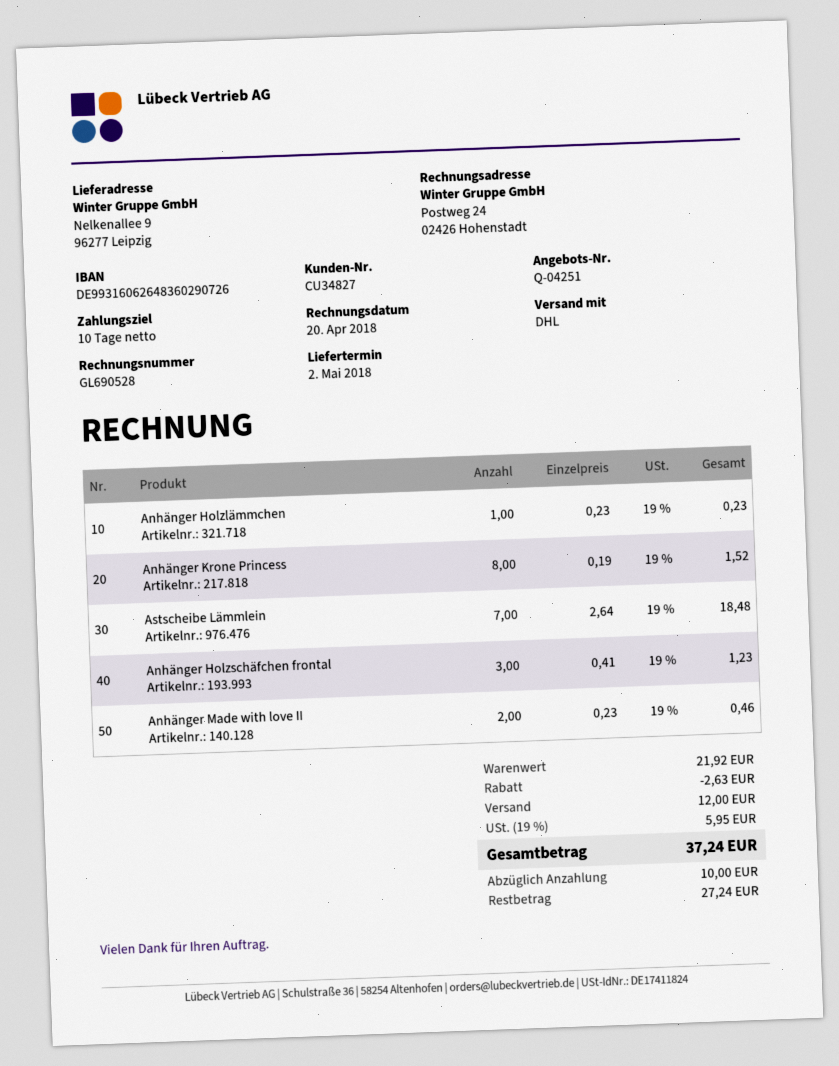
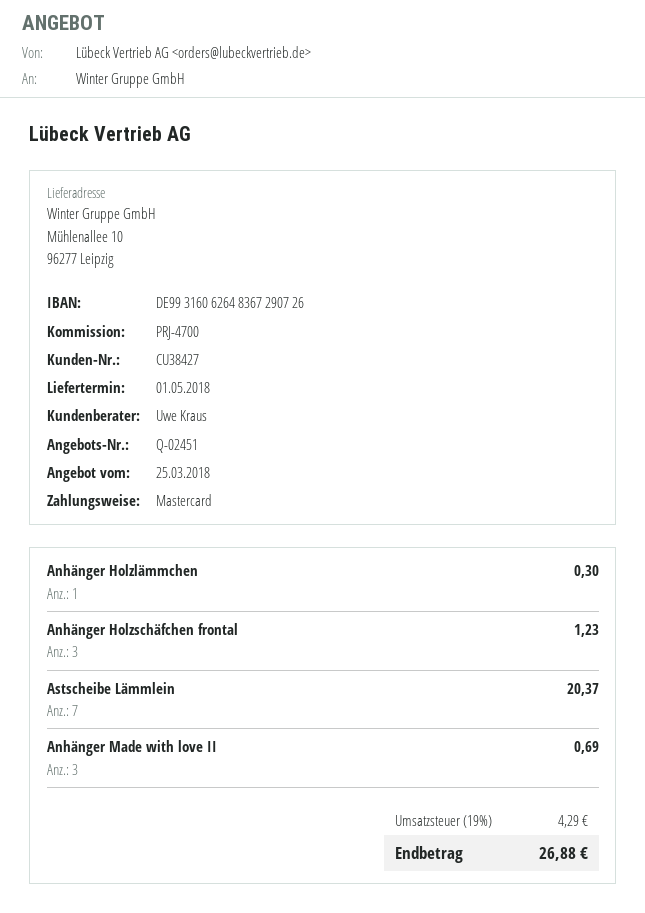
quote number: Q-04251 -> Q-02451
delivery date: 2018-05-02 -> 2018-05-01
customer number: CU34827 -> CU38427
bank account: DE99316062648360290726 -> DE99316062648367290726
ship to: Nelkenallee 9, 96277 Leipzig -> Mühlenallee 10, 96277 Leipzig
Anhänger Holzlämmchen: 1 for 0.23 -> 1 for 0.30
Anhänger Krone Princess: 8 for 1.52 -> none
Astscheibe Lämmlein: 7 for 18.48 -> 7 for 20.37
Anhänger Made with love II: 2 for 0.46 -> 3 for 0.69
discount: 2.63 -> none
shipping: 12.00 -> none
tax: 19% = 5.95 -> 19% = 4.29
total: 37.24 -> 26.88

